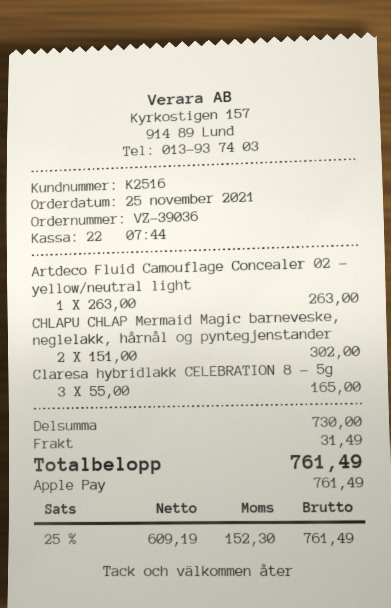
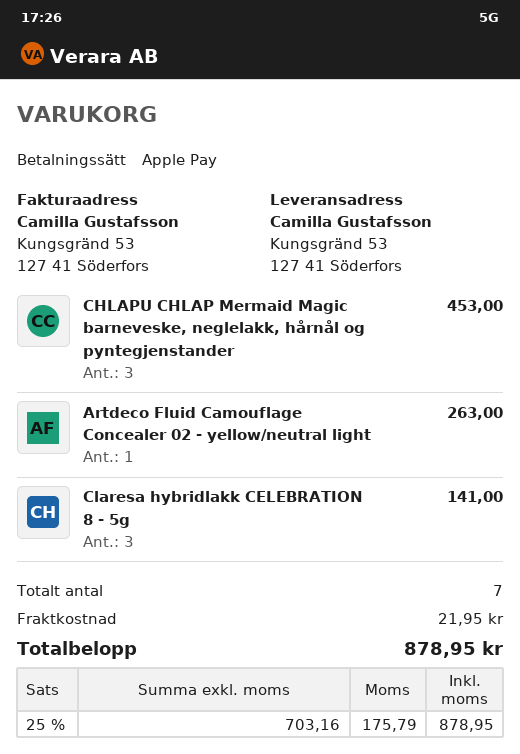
CHLAPU CHLAP Mermaid Magic barneveske, neglelakk, hårnål og pyntegjenstander: 2 for 302.00 -> 3 for 453.00
Claresa hybridlakk CELEBRATION 8 - 5g: 3 for 165.00 -> 3 for 141.00
shipping: 31.49 -> 21.95
net: 609.19 -> 703.16
tax: 25% = 152.30 -> 25% = 175.79
total: 761.49 -> 878.95

